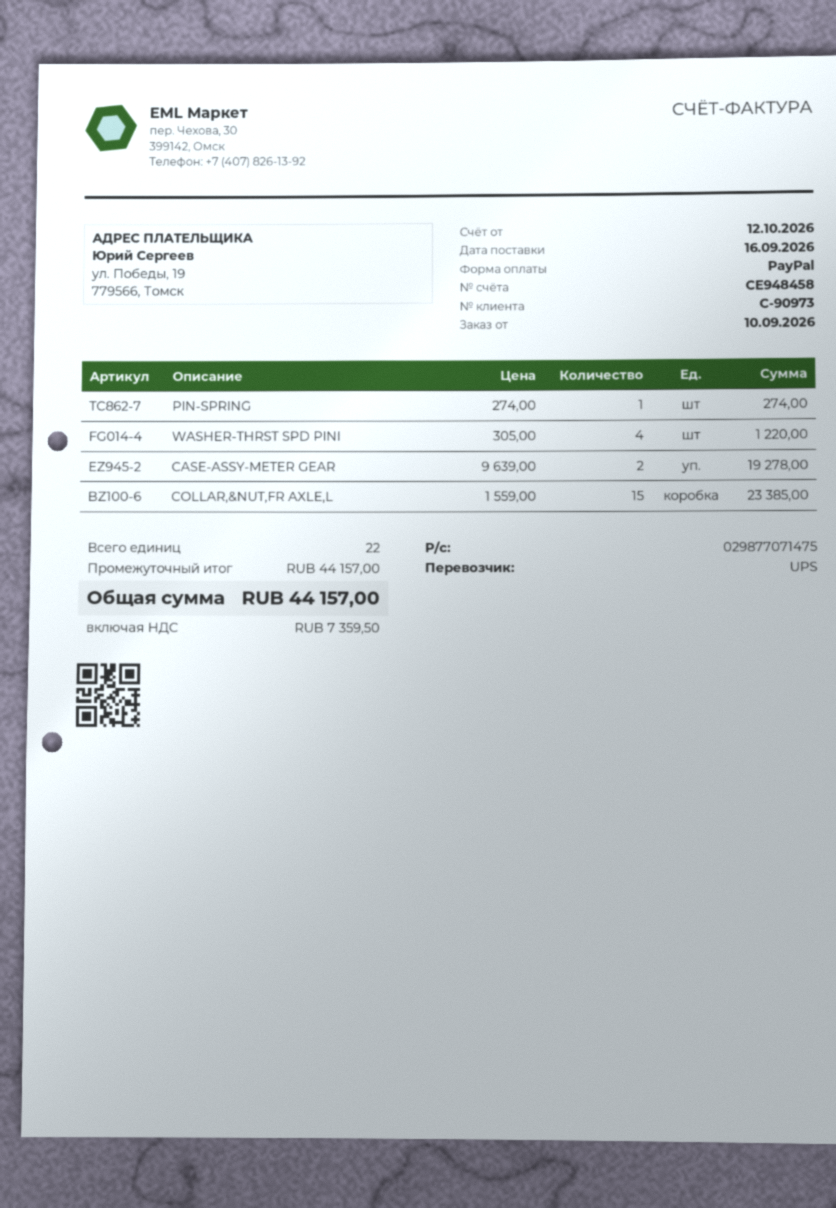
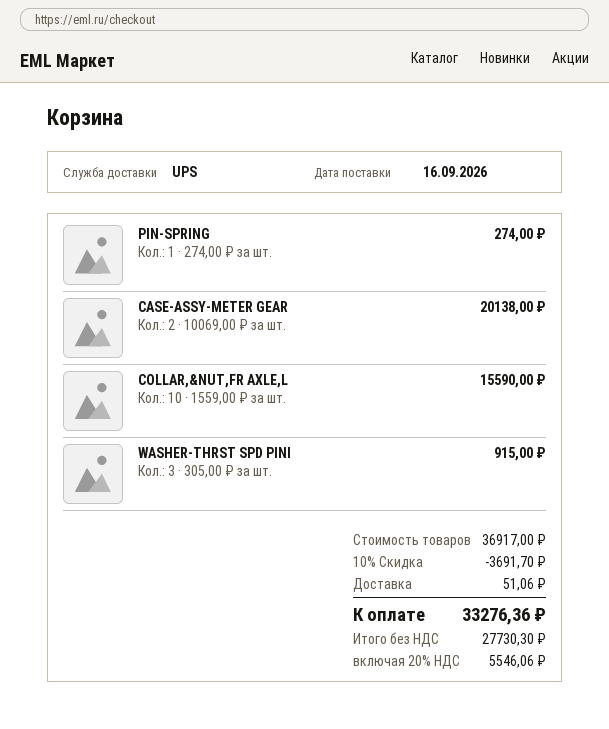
WASHER-THRST SPD PINI: 4 x 305.00 = 1220.00 -> 3 x 305.00 = 915.00
CASE-ASSY-METER GEAR: 2 x 9639.00 = 19278.00 -> 2 x 10069.00 = 20138.00
COLLAR,&NUT,FR AXLE,L: 15 x 1559.00 = 23385.00 -> 10 x 1559.00 = 15590.00
subtotal: 44157.00 -> 36917.00
discount: none -> 10% = 3691.70
shipping: none -> 51.06
tax: 7359.50 -> 5546.06
total: 44157.00 -> 33276.36

